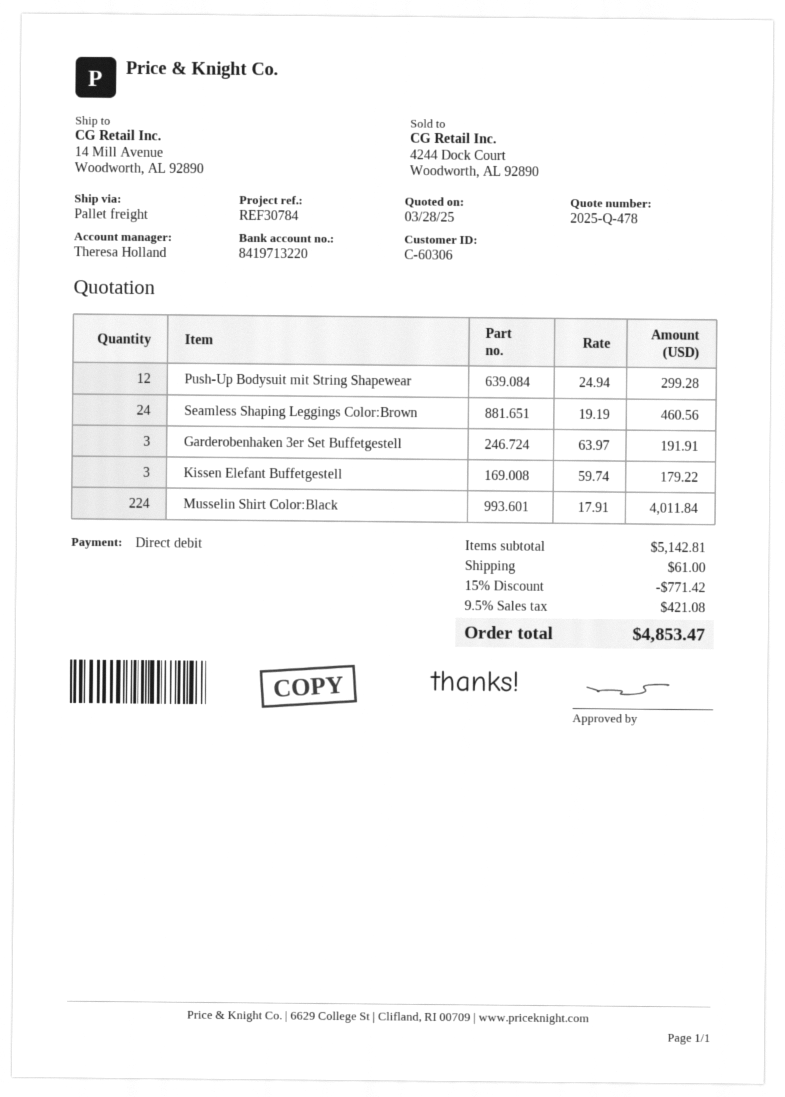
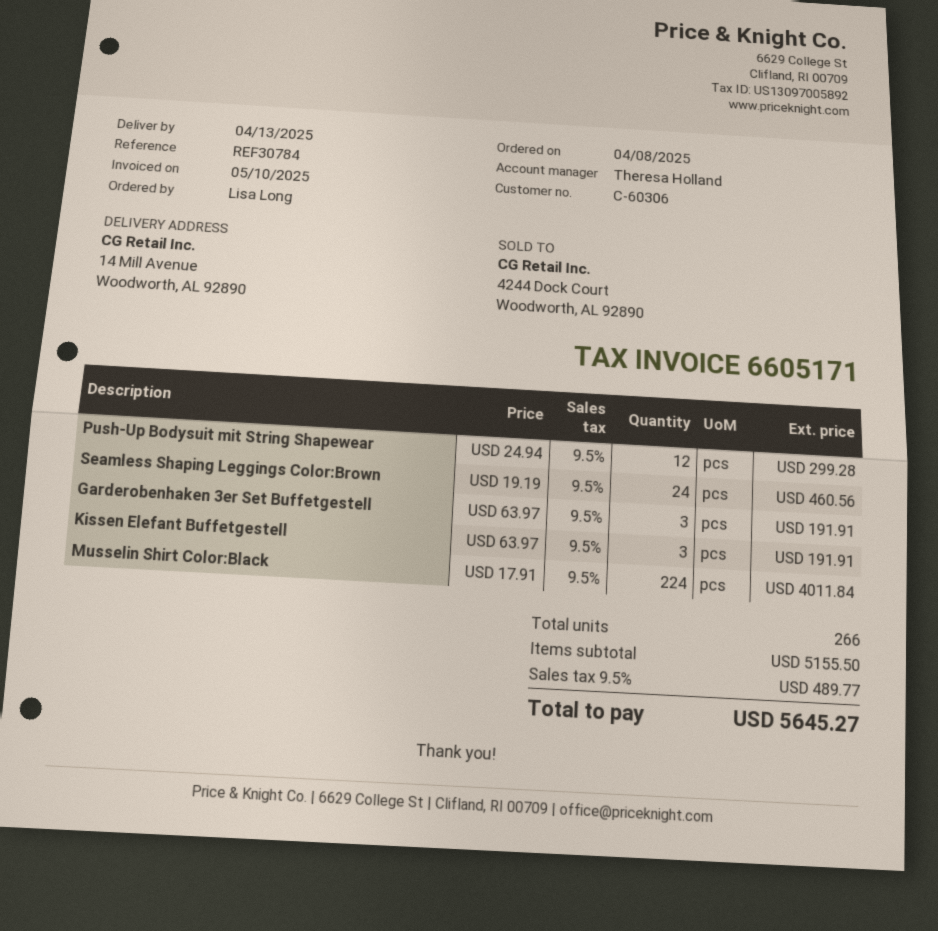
Kissen Elefant Buffetgestell: 3 x 59.74 = 179.22 -> 3 x 63.97 = 191.91
subtotal: 5142.81 -> 5155.50
discount: 15% = 771.42 -> none
shipping: 61.00 -> none
tax: 9.5% = 421.08 -> 9.5% = 489.77
total: 4853.47 -> 5645.27

